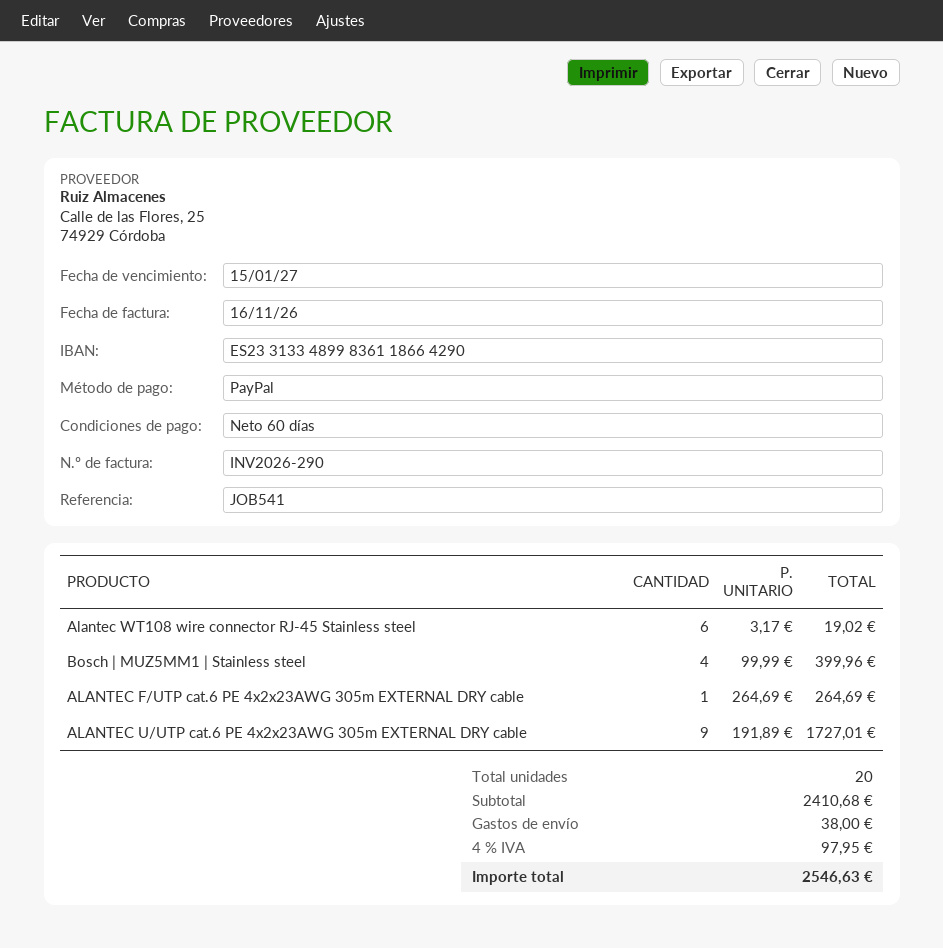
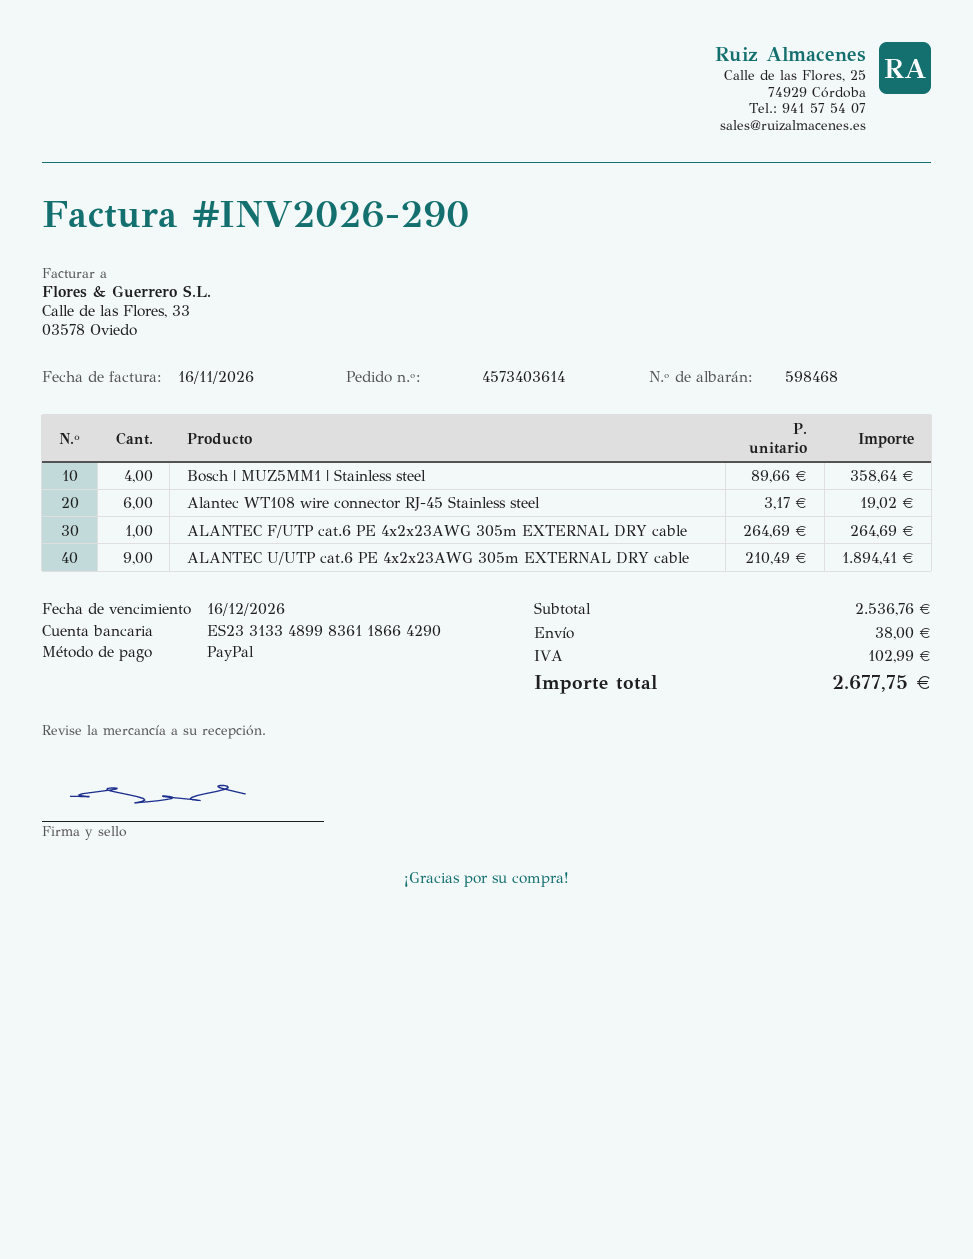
due date: 2027-01-15 -> 2026-12-16
Bosch | MUZ5MM1 | Stainless steel: 4 x 99.99 = 399.96 -> 4 x 89.66 = 358.64
ALANTEC U/UTP cat.6 PE 4x2x23AWG 305m EXTERNAL DRY cable: 9 x 191.89 = 1727.01 -> 9 x 210.49 = 1894.41
subtotal: 2410.68 -> 2536.76
tax: 97.95 -> 102.99
total: 2546.63 -> 2677.75

